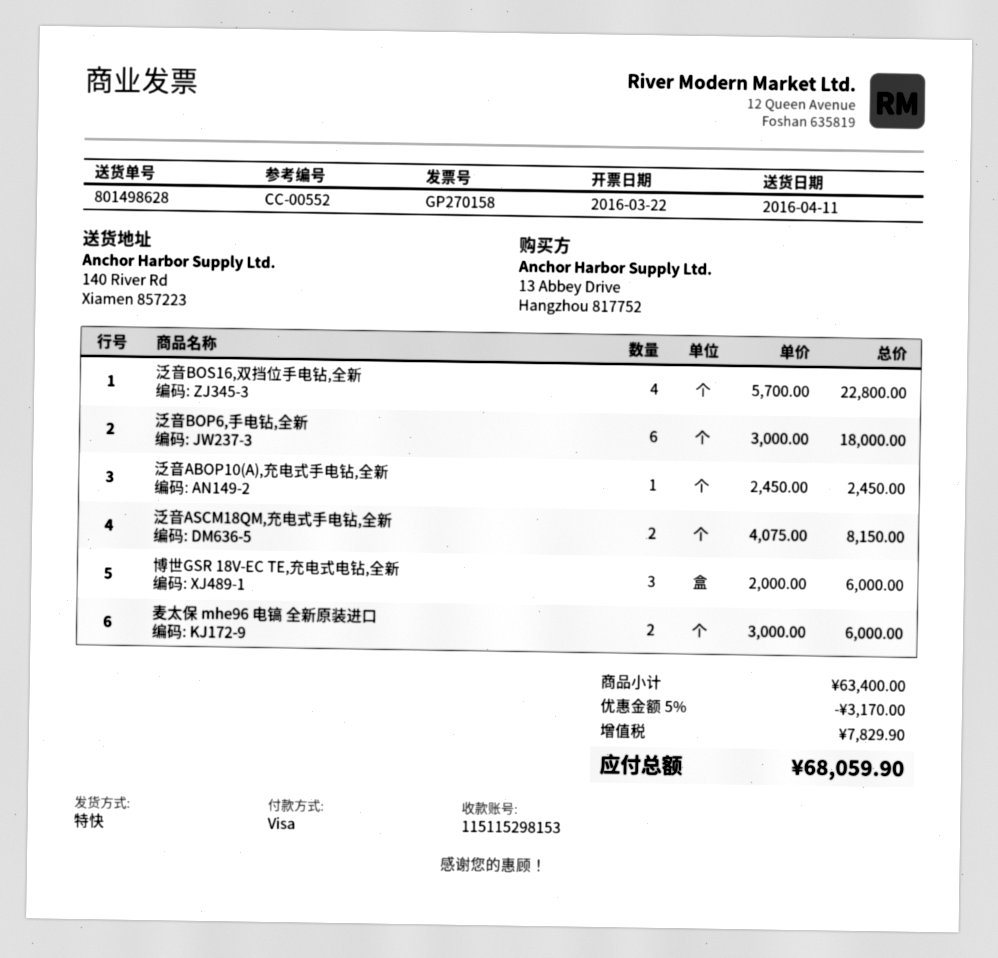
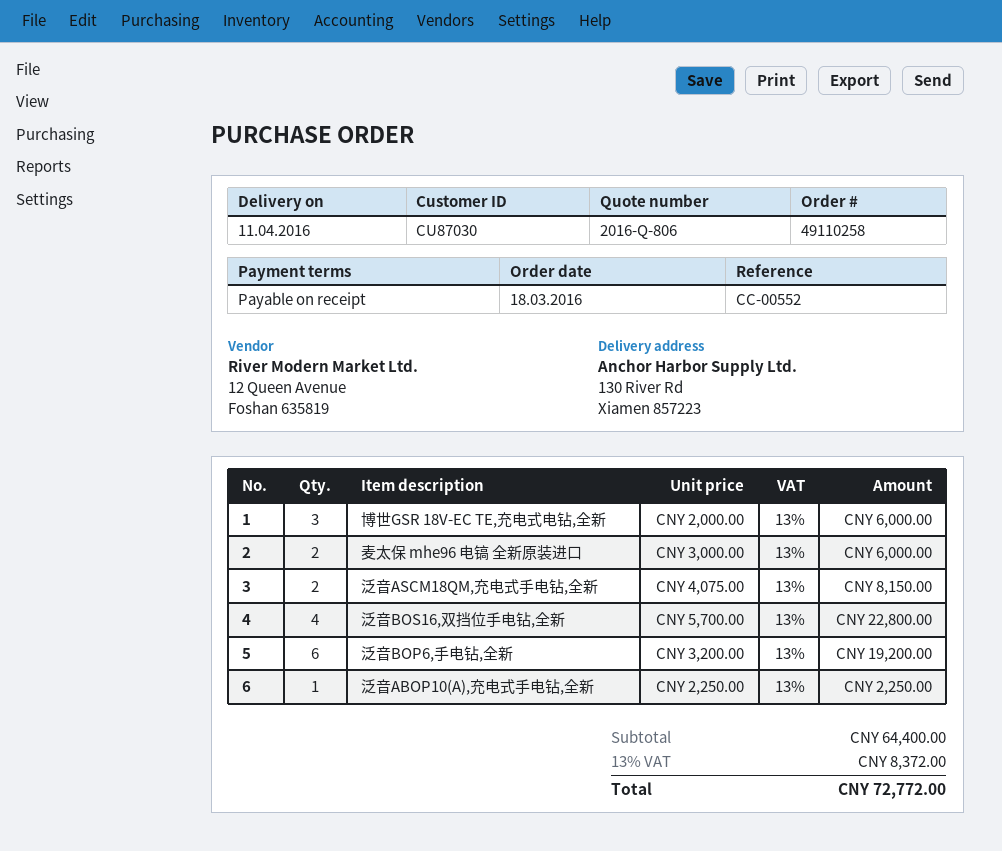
ship to: 140 River Rd, Xiamen 857223 -> 130 River Rd, Xiamen 857223
泛音BOP6,手电钻,全新: 6 x 3000.00 = 18000.00 -> 6 x 3200.00 = 19200.00
泛音ABOP10(A),充电式手电钻,全新: 1 x 2450.00 = 2450.00 -> 1 x 2250.00 = 2250.00
subtotal: 63400.00 -> 64400.00
discount: 5% = 3170.00 -> none
tax: 7829.90 -> 8372.00
total: 68059.90 -> 72772.00

